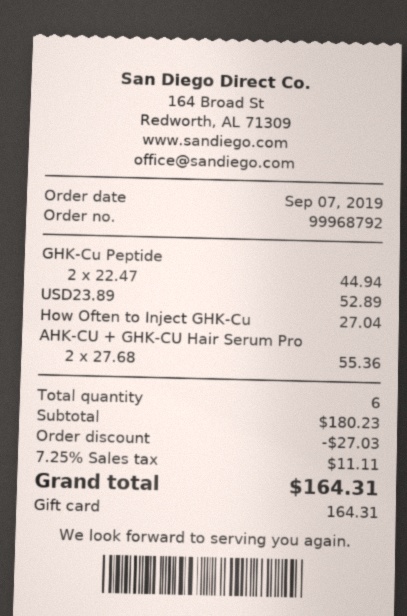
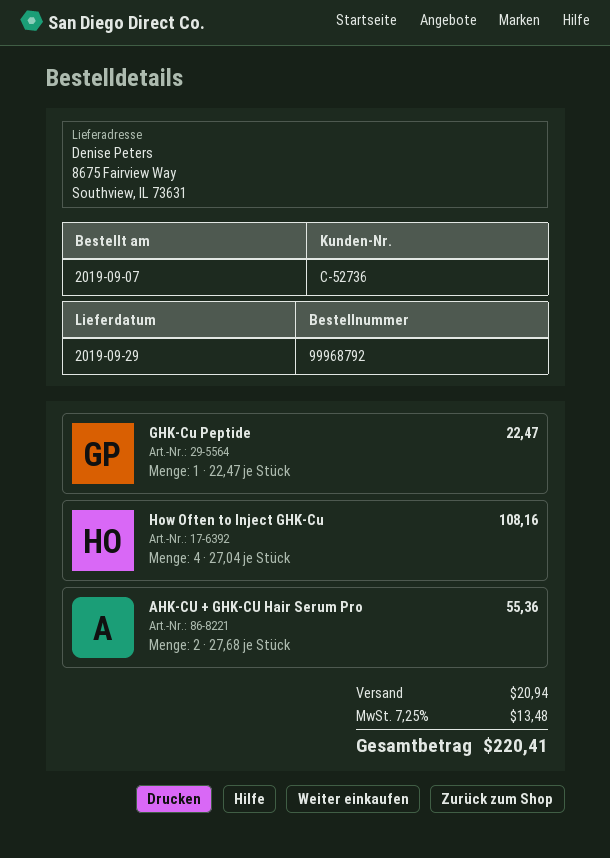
GHK-Cu Peptide: 2 x 22.47 = 44.94 -> 1 x 22.47 = 22.47
USD23.89: 1 x 52.89 = 52.89 -> none
How Often to Inject GHK-Cu: 1 x 27.04 = 27.04 -> 4 x 27.04 = 108.16
discount: 27.03 -> none
shipping: none -> 20.94
tax: 7.25% = 11.11 -> 7.25% = 13.48
total: 164.31 -> 220.41

